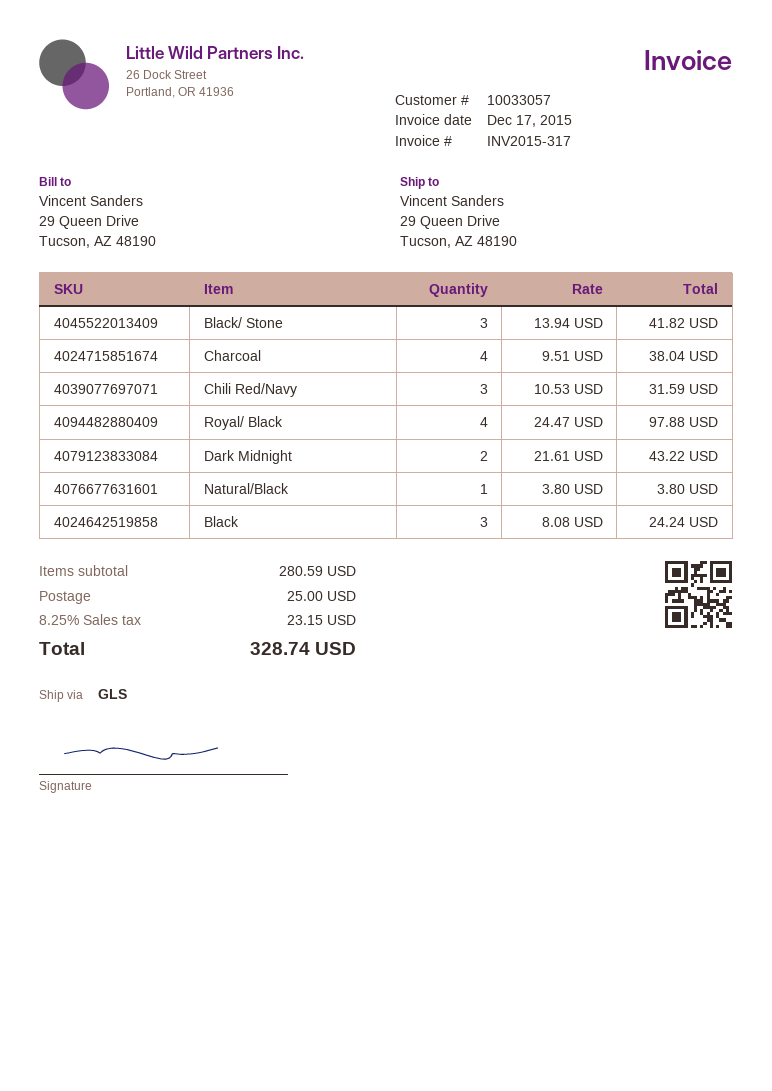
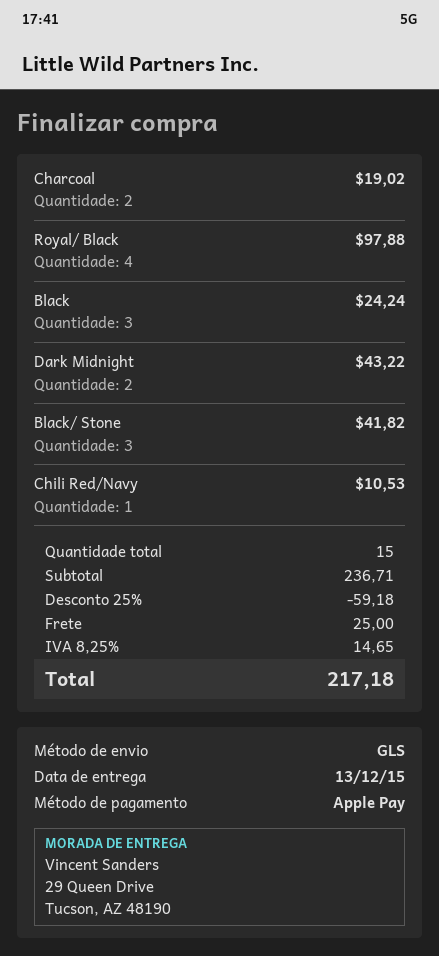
Charcoal: 4 for 38.04 -> 2 for 19.02
Chili Red/Navy: 3 for 31.59 -> 1 for 10.53
Natural/Black: 1 for 3.80 -> none
subtotal: 280.59 -> 236.71
discount: none -> 25% = 59.18
tax: 8.25% = 23.15 -> 8.25% = 14.65
total: 328.74 -> 217.18

